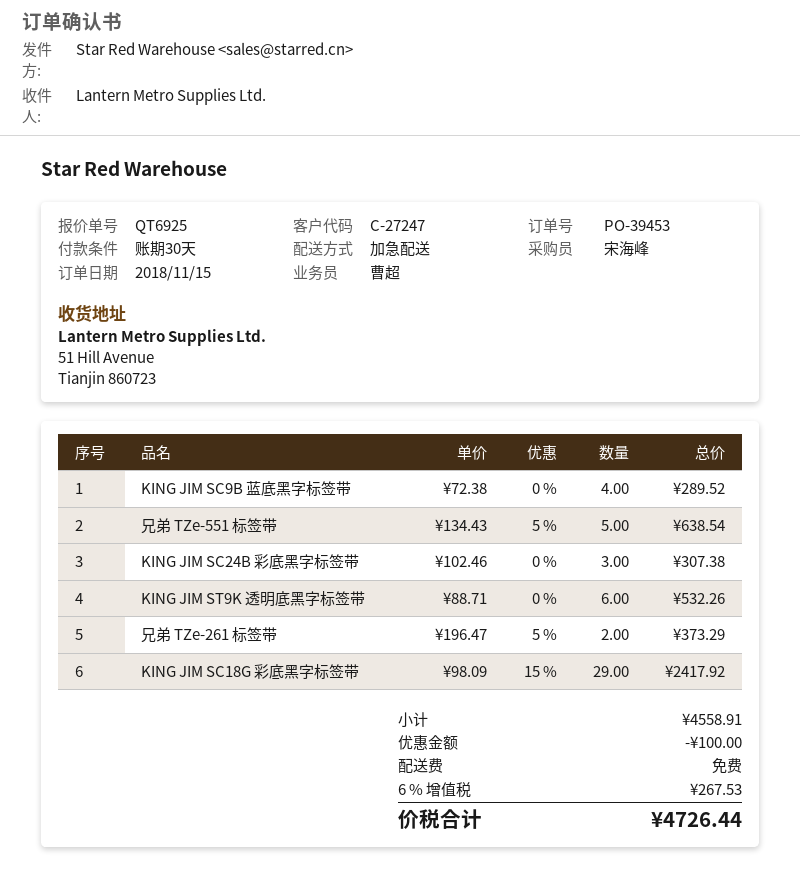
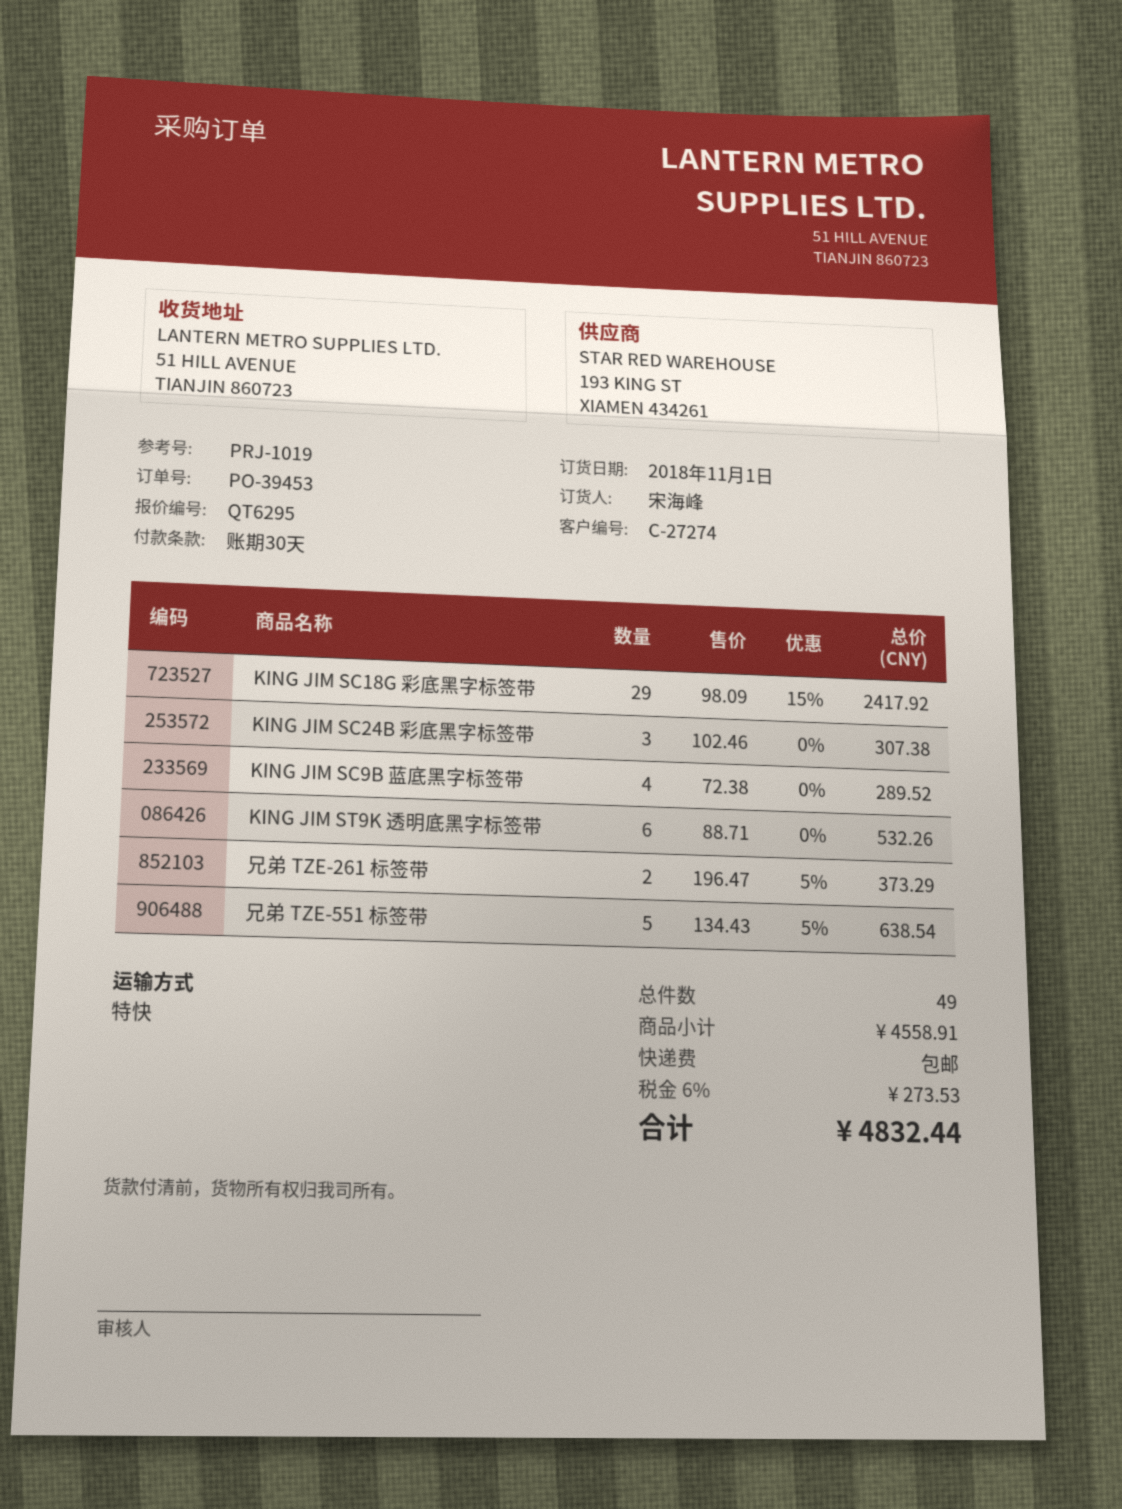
quote number: QT6925 -> QT6295
order date: 2018-11-15 -> 2018-11-01
customer number: C-27247 -> C-27274
discount: 100.00 -> none
tax: 6% = 267.53 -> 6% = 273.53
total: 4726.44 -> 4832.44

